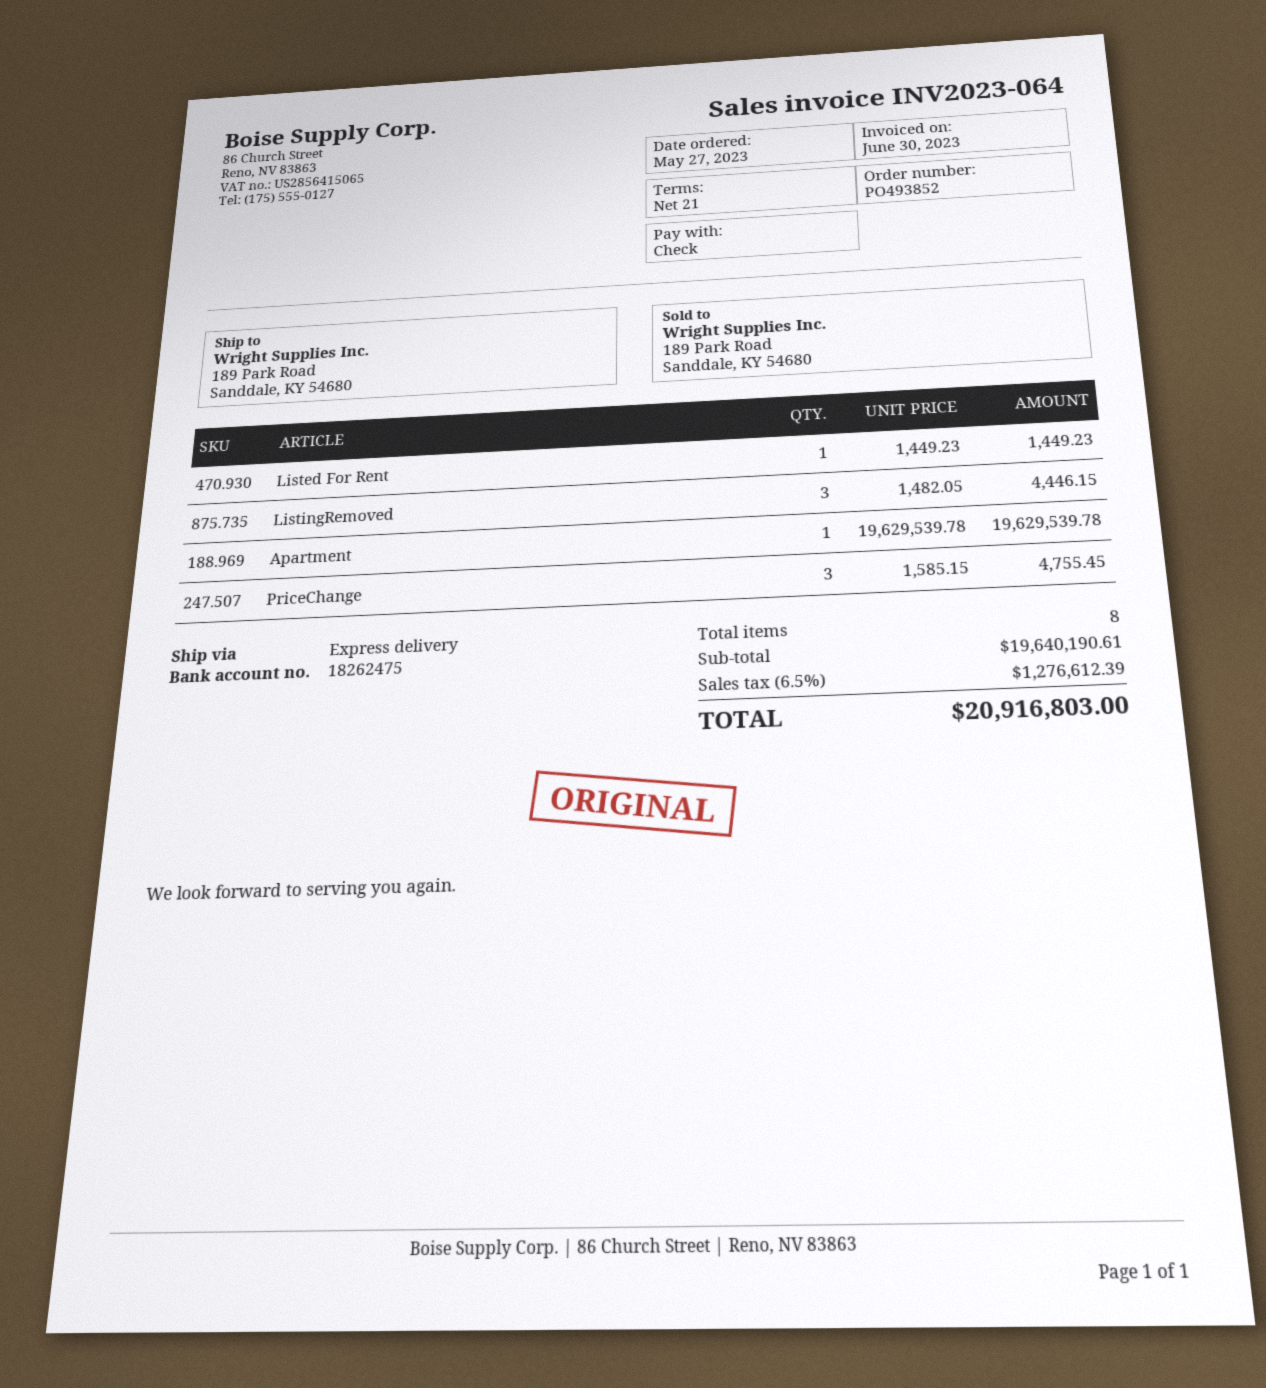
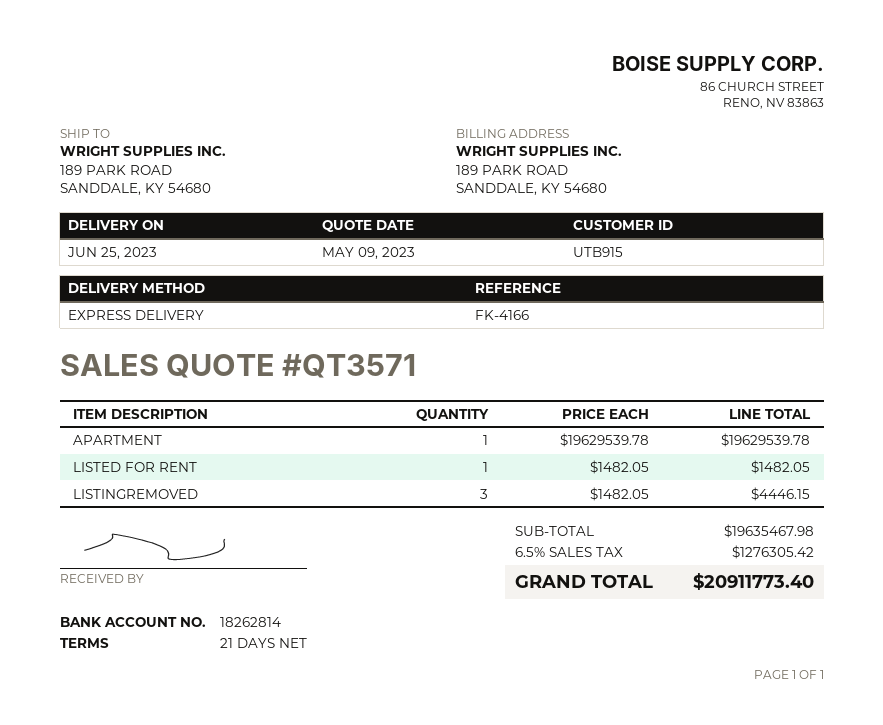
bank account: 18262475 -> 18262814
Listed For Rent: 1 x 1449.23 = 1449.23 -> 1 x 1482.05 = 1482.05
PriceChange: 3 x 1585.15 = 4755.45 -> none
subtotal: 19640190.61 -> 19635467.98
tax: 6.5% = 1276612.39 -> 6.5% = 1276305.42
total: 20916803.00 -> 20911773.40

